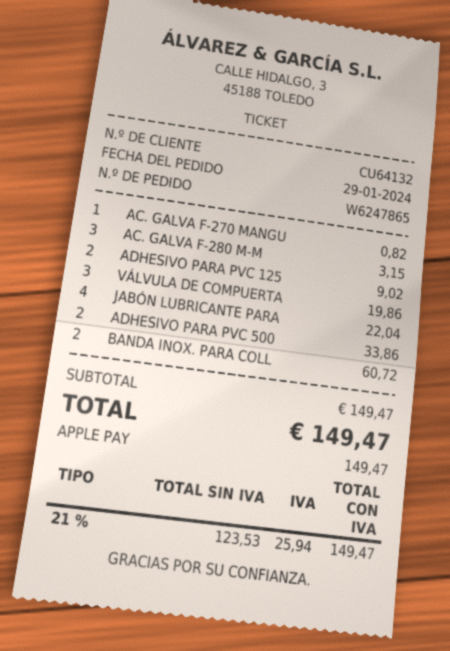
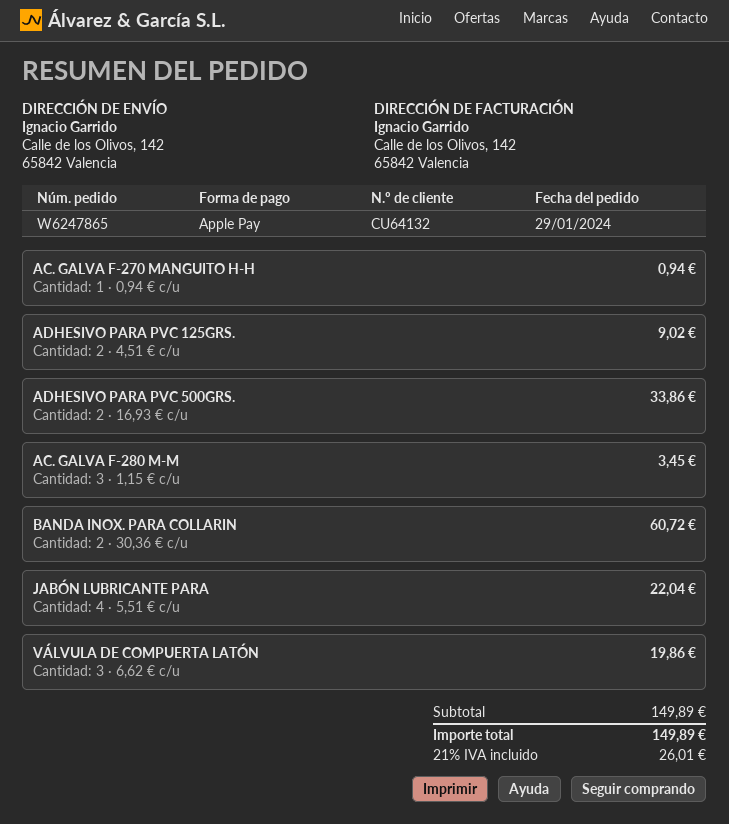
AC. GALVA F-270 MANGU: 1 for 0.82 -> 1 for 0.94
AC. GALVA F-280 M-M: 3 for 3.15 -> 3 for 3.45
subtotal: 149.47 -> 149.89
tax: 21% = 25.94 -> 21% = 26.01
total: 149.47 -> 149.89

